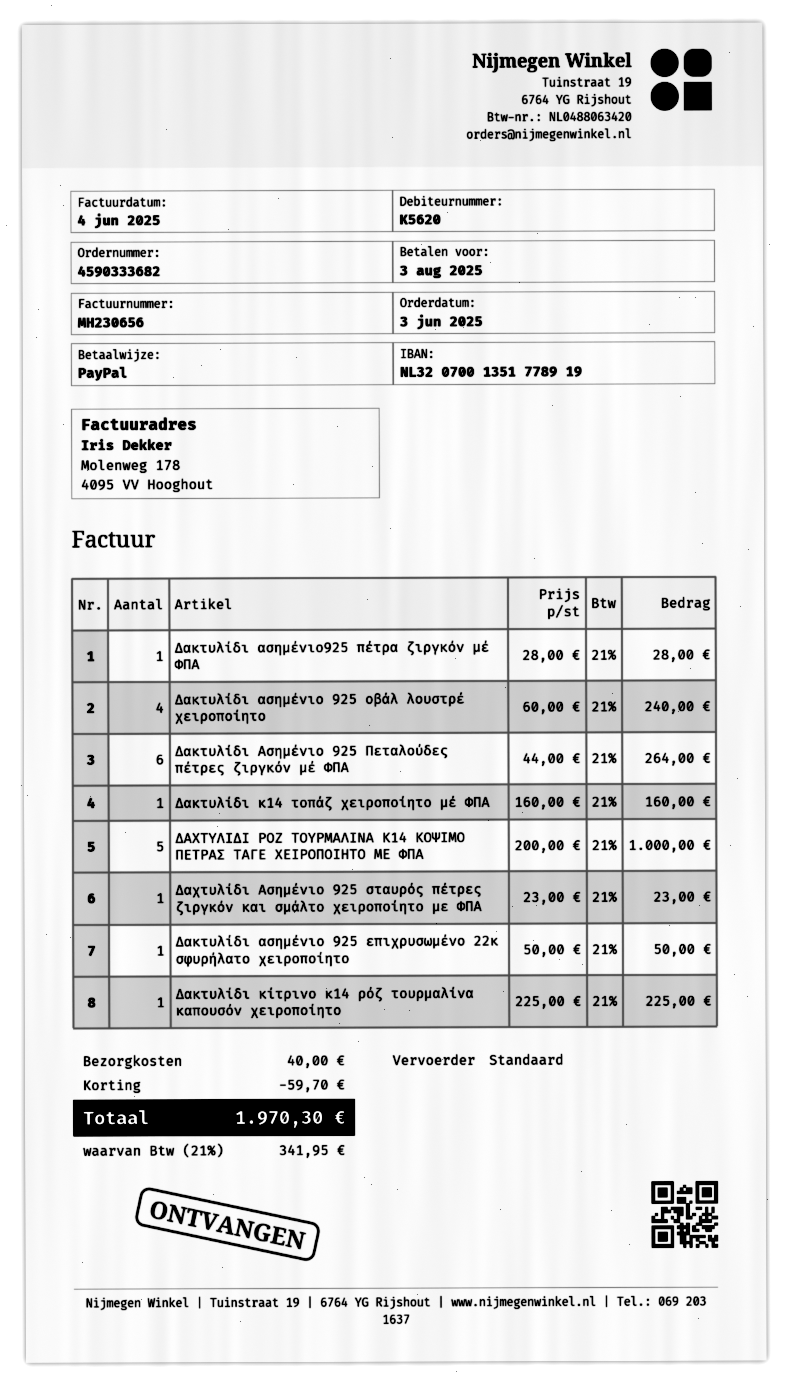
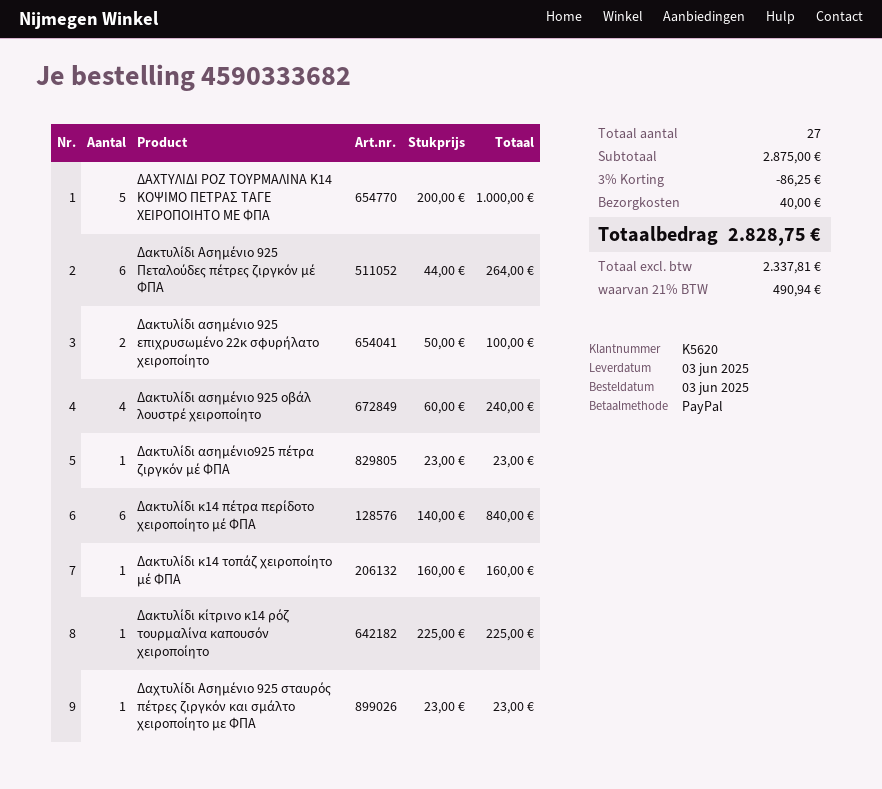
Δακτυλίδι ασημένιο925 πέτρα ζιργκόν μέ ΦΠΑ: 1 x 28.00 = 28.00 -> 1 x 23.00 = 23.00
Δακτυλίδι ασημένιο 925 επιχρυσωμένο 22κ σφυρήλατο χειροποίητο: 1 x 50.00 = 50.00 -> 2 x 50.00 = 100.00
Δακτυλίδι κ14 πέτρα περίδοτο χειροποίητο μέ ΦΠΑ: none -> 6 x 140.00 = 840.00
discount: 59.70 -> 86.25
tax: 21% = 341.95 -> 21% = 490.94
total: 1970.30 -> 2828.75

